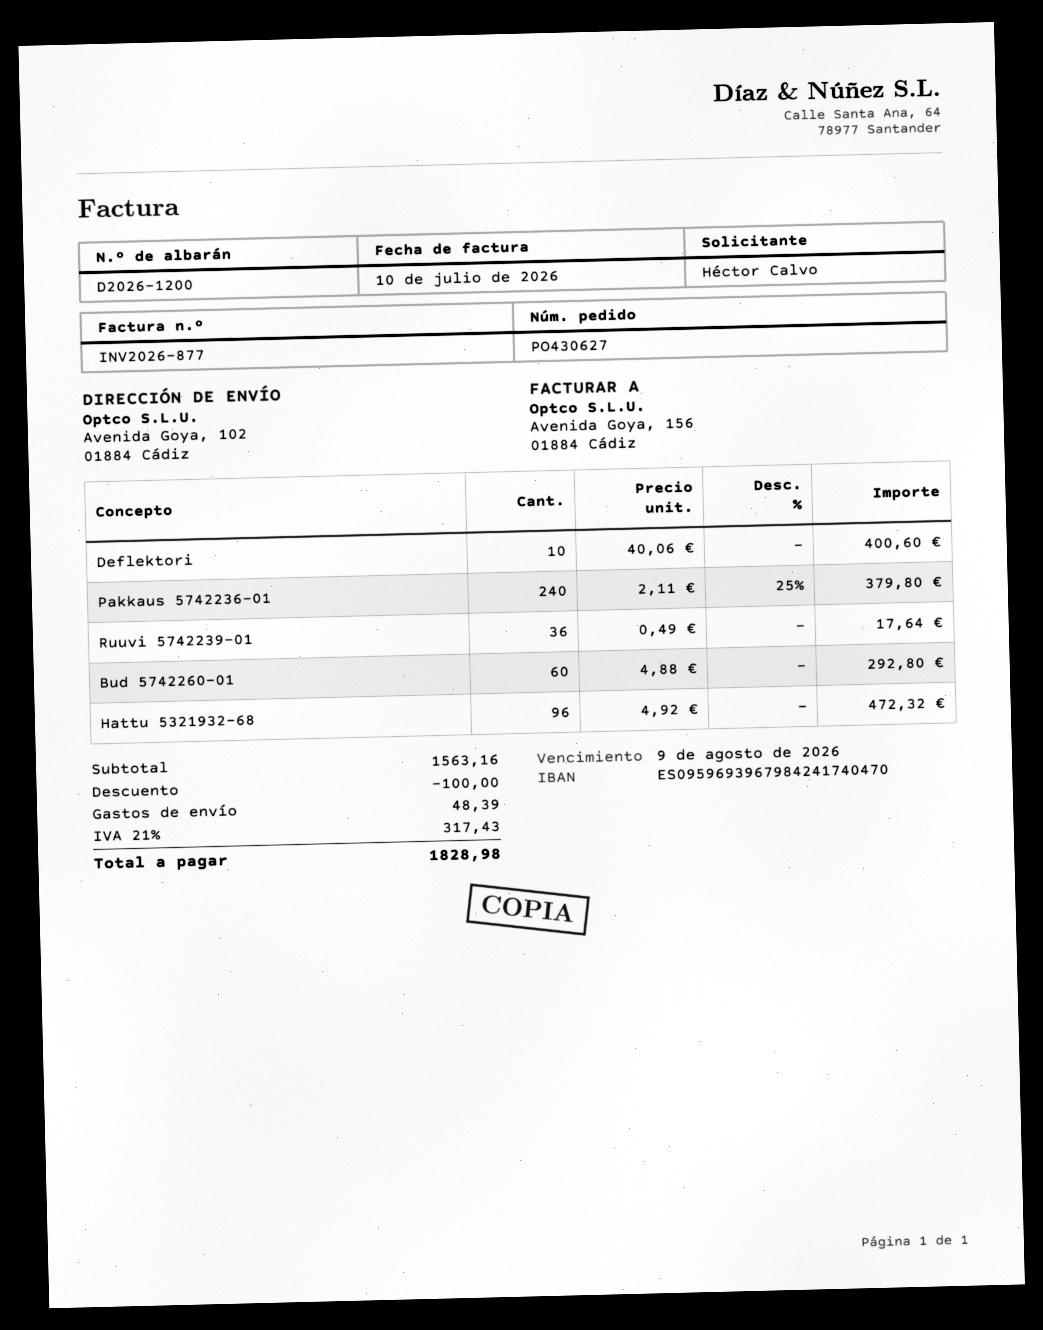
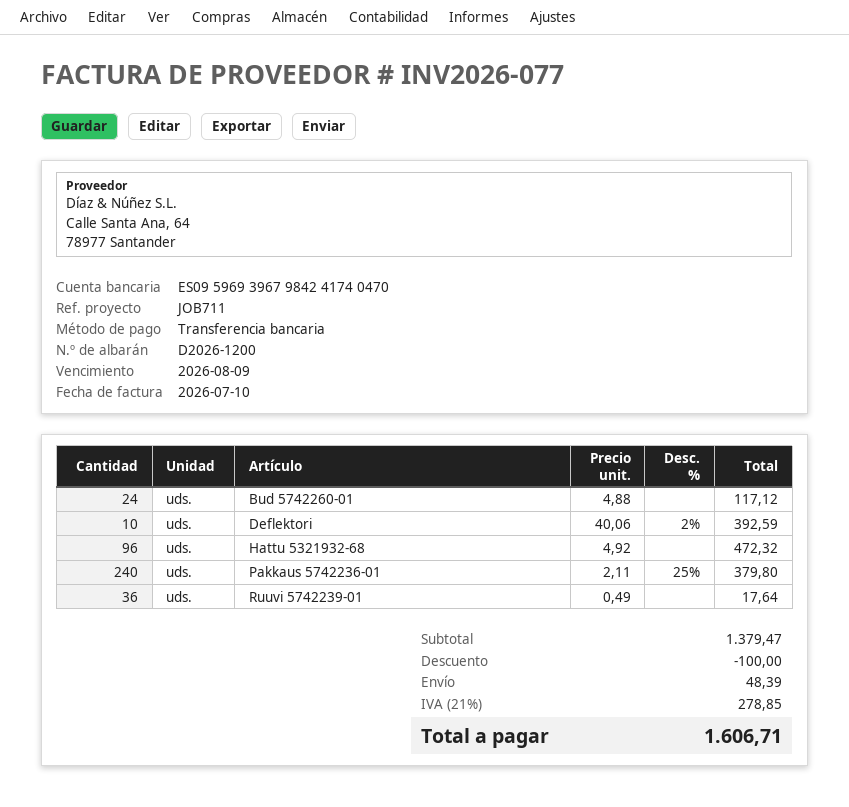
invoice number: INV2026-877 -> INV2026-077
Deflektori: 10 x 40.06 = 400.60 -> 10 x 40.06 - 2% = 392.59
Bud 5742260-01: 60 x 4.88 = 292.80 -> 24 x 4.88 = 117.12
subtotal: 1563.16 -> 1379.47
tax: 21% = 317.43 -> 21% = 278.85
total: 1828.98 -> 1606.71

